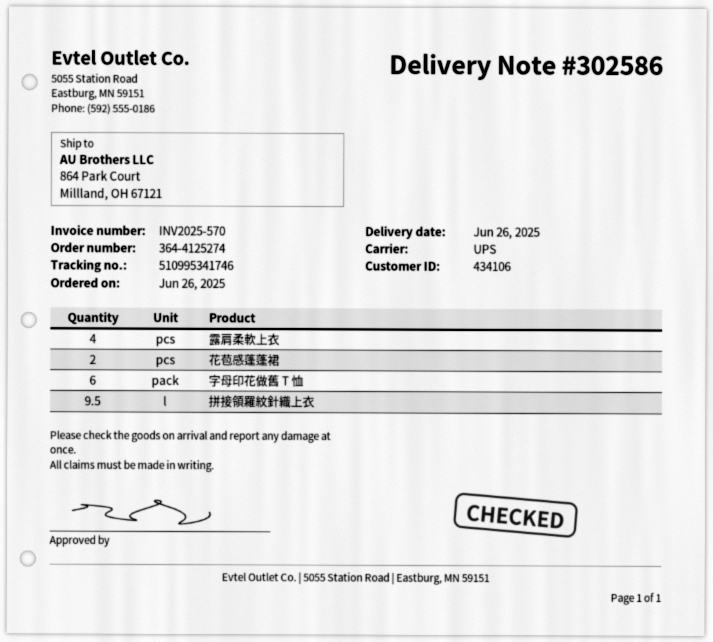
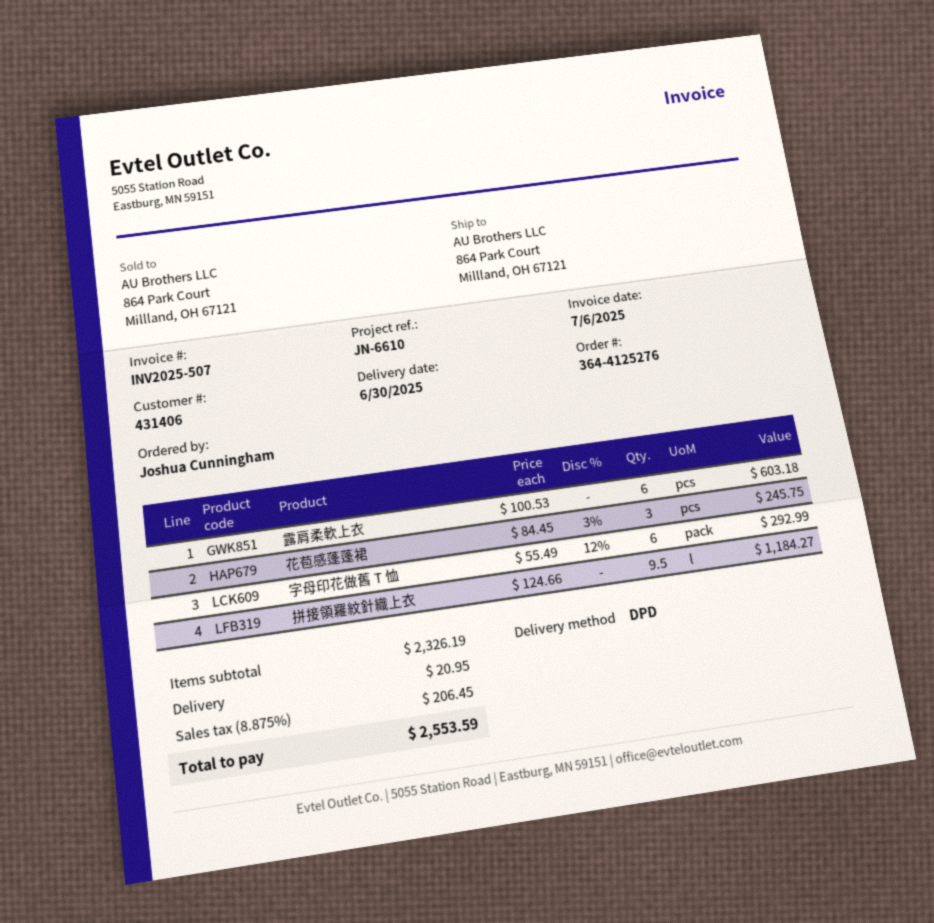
order number: 364-4125274 -> 364-4125276
delivery date: 2025-06-26 -> 2025-06-30
invoice number: INV2025-570 -> INV2025-507
customer number: 434106 -> 431406
shipping method: UPS -> DPD
露肩柔軟上衣: 4 -> 6
花苞感蓬蓬裙: 2 -> 3

